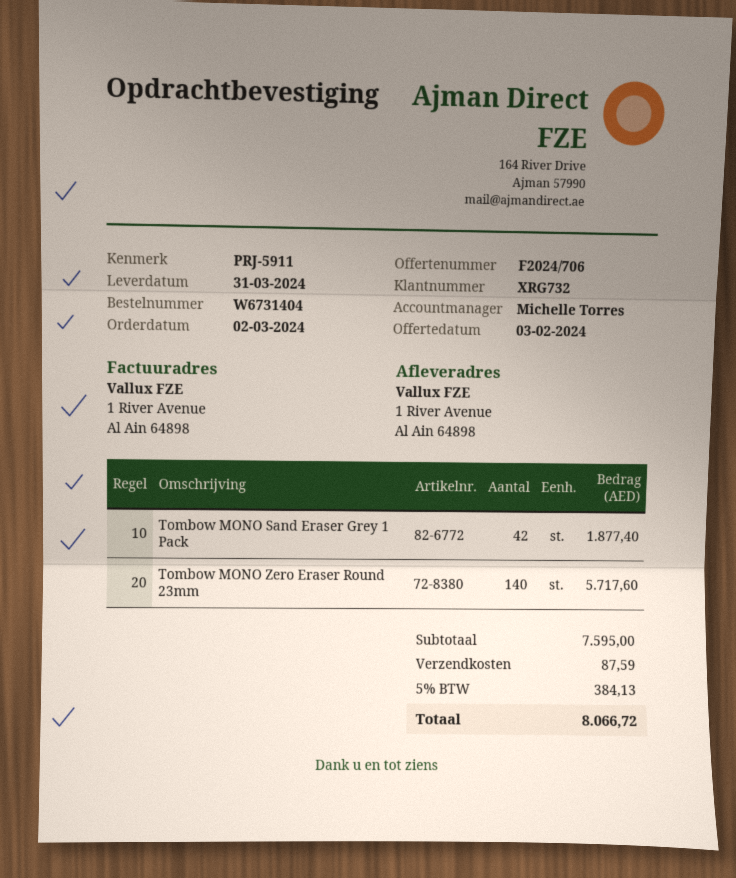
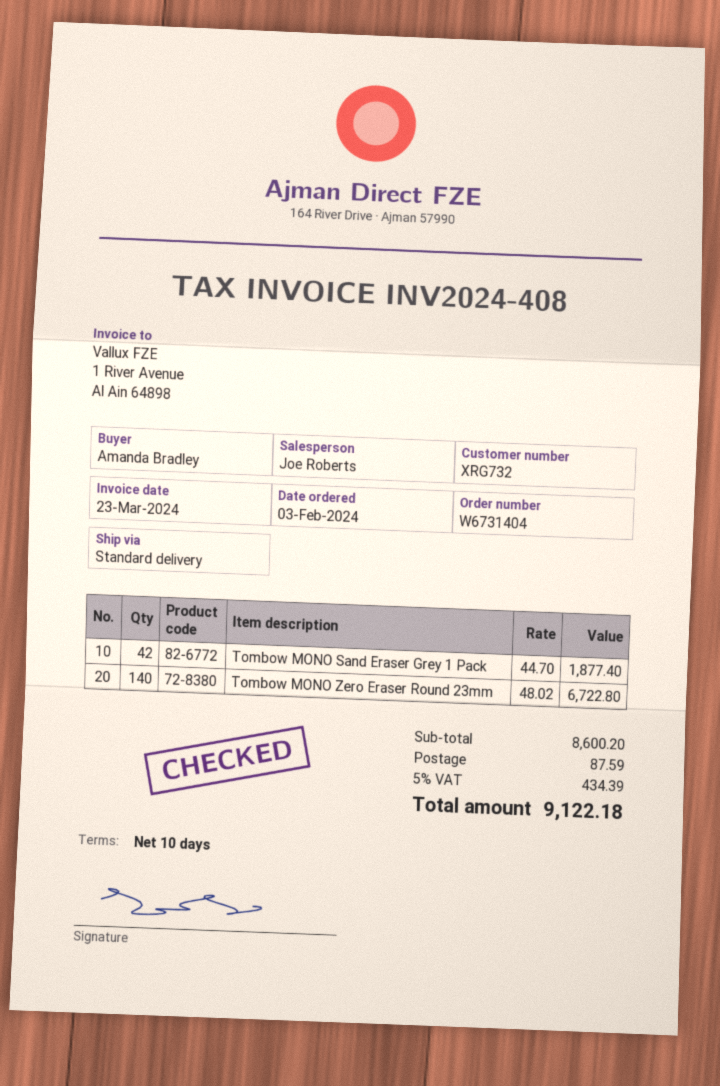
order date: 2024-03-02 -> 2024-02-03
sales rep: Michelle Torres -> Joe Roberts
Tombow MONO Zero Eraser Round 23mm: 140 for 5717.60 -> 140 for 6722.80
subtotal: 7595.00 -> 8600.20
tax: 5% = 384.13 -> 5% = 434.39
total: 8066.72 -> 9122.18

